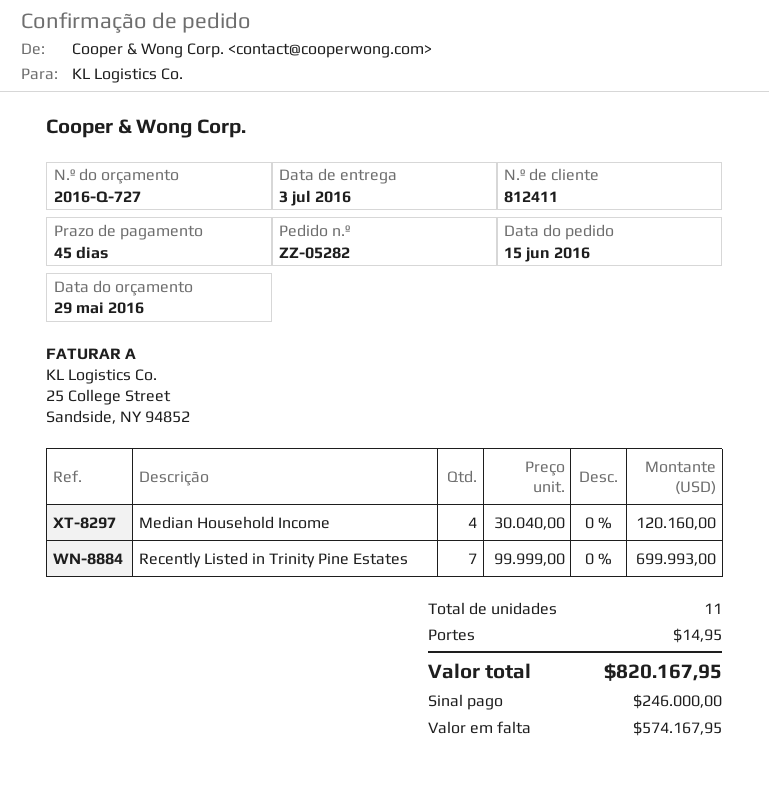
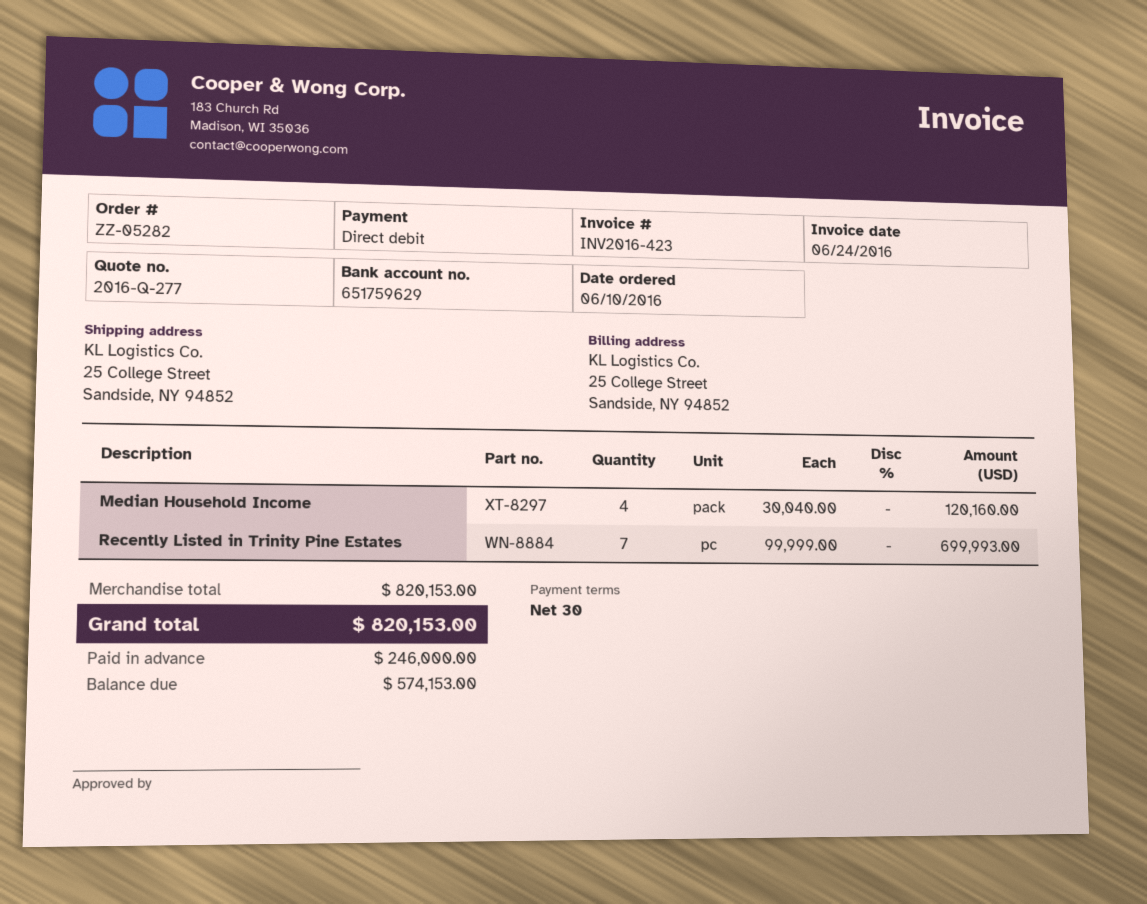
quote number: 2016-Q-727 -> 2016-Q-277
order date: 2016-06-15 -> 2016-06-10
payment terms: 45 days -> 30 days
shipping: 14.95 -> none
total: 820167.95 -> 820153.00
balance: 574167.95 -> 574153.00

